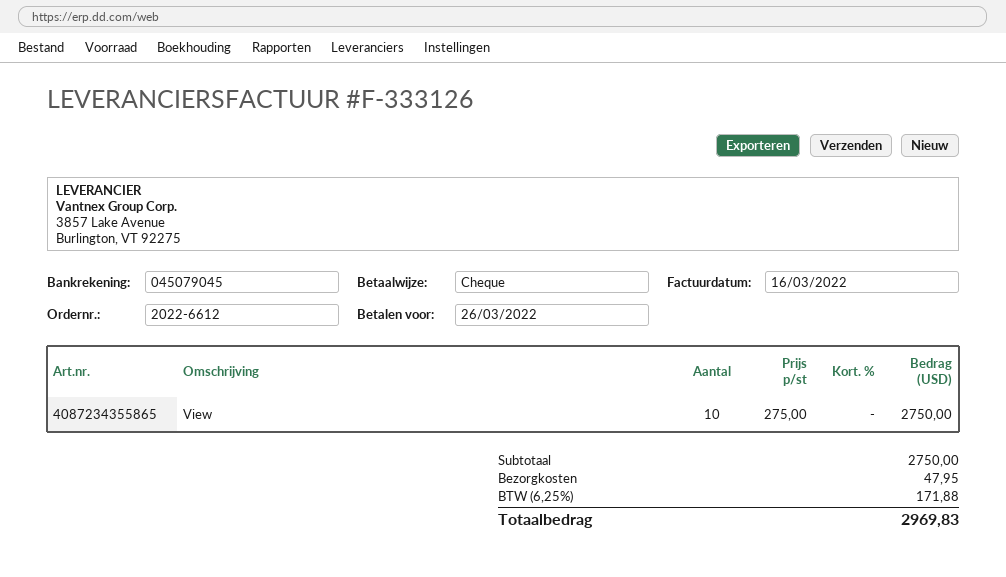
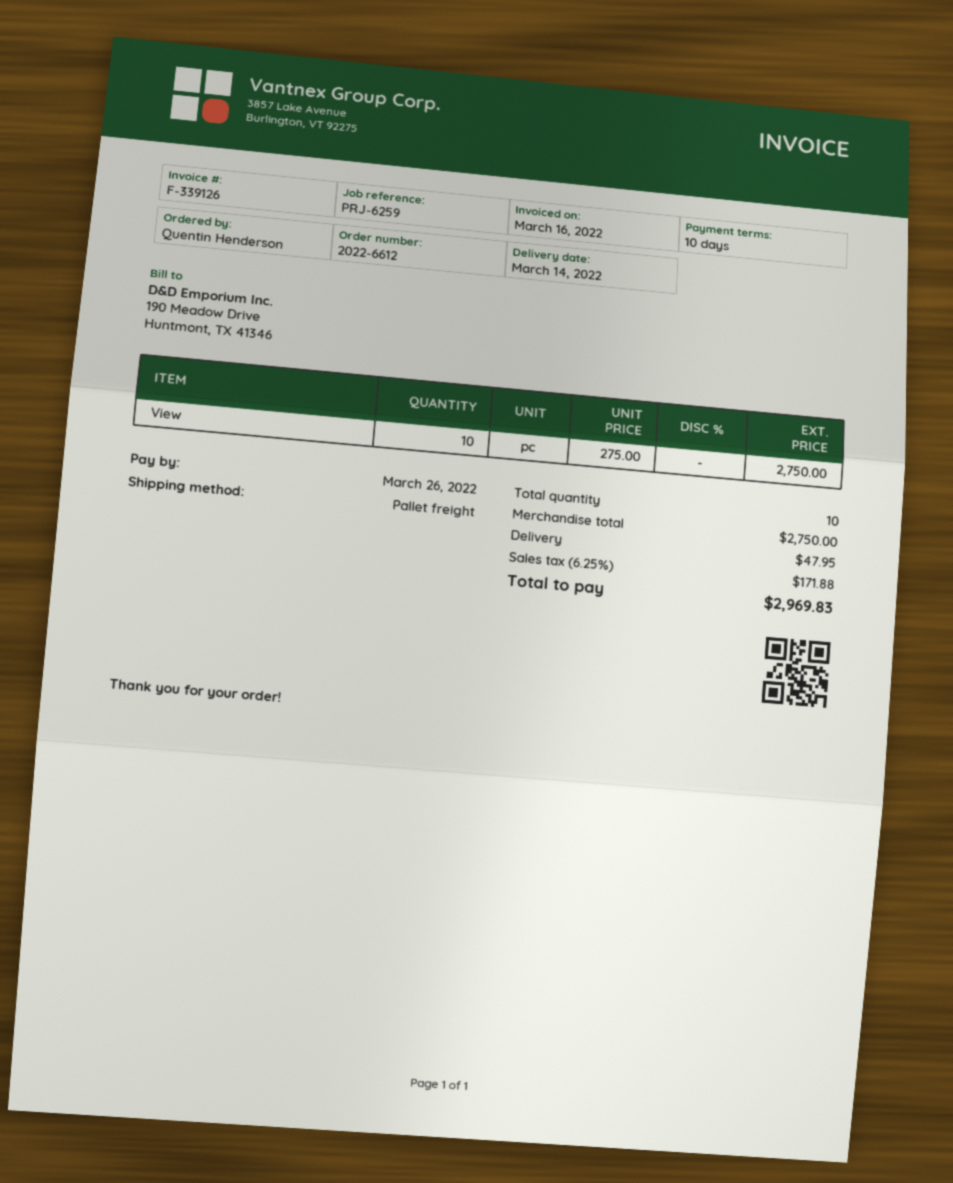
invoice number: F-333126 -> F-339126

